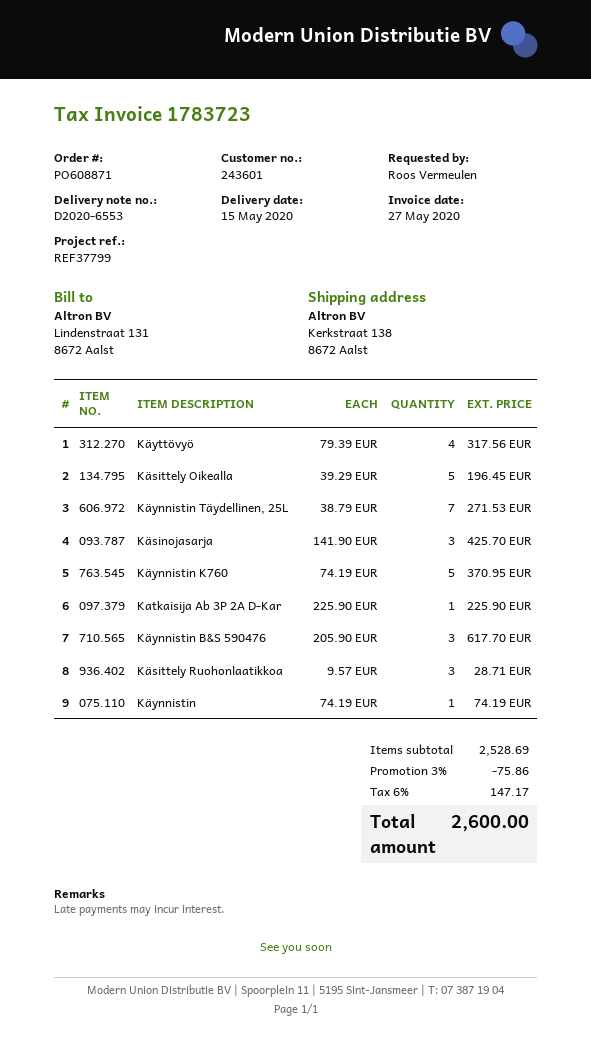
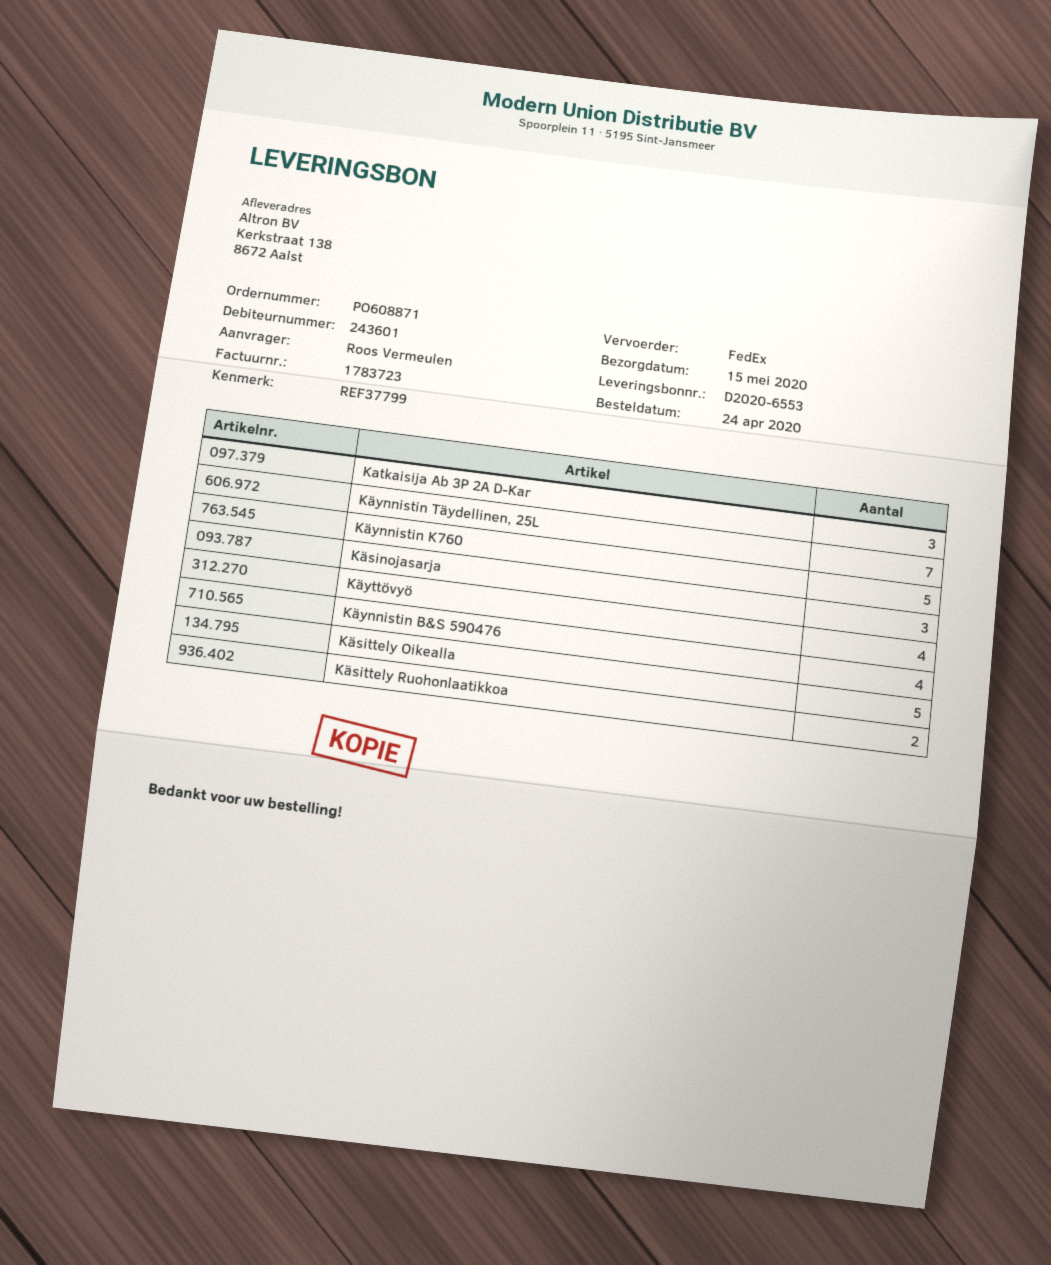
Katkaisija Ab 3P 2A D-Kar: 1 -> 3
Käynnistin B&S 590476: 3 -> 4
Käsittely Ruohonlaatikkoa: 3 -> 2
Käynnistin: 1 -> none

